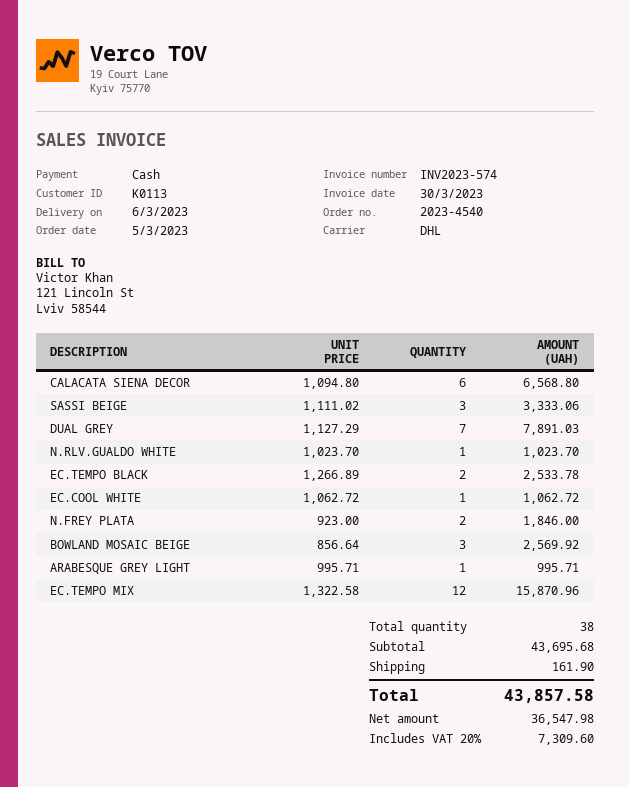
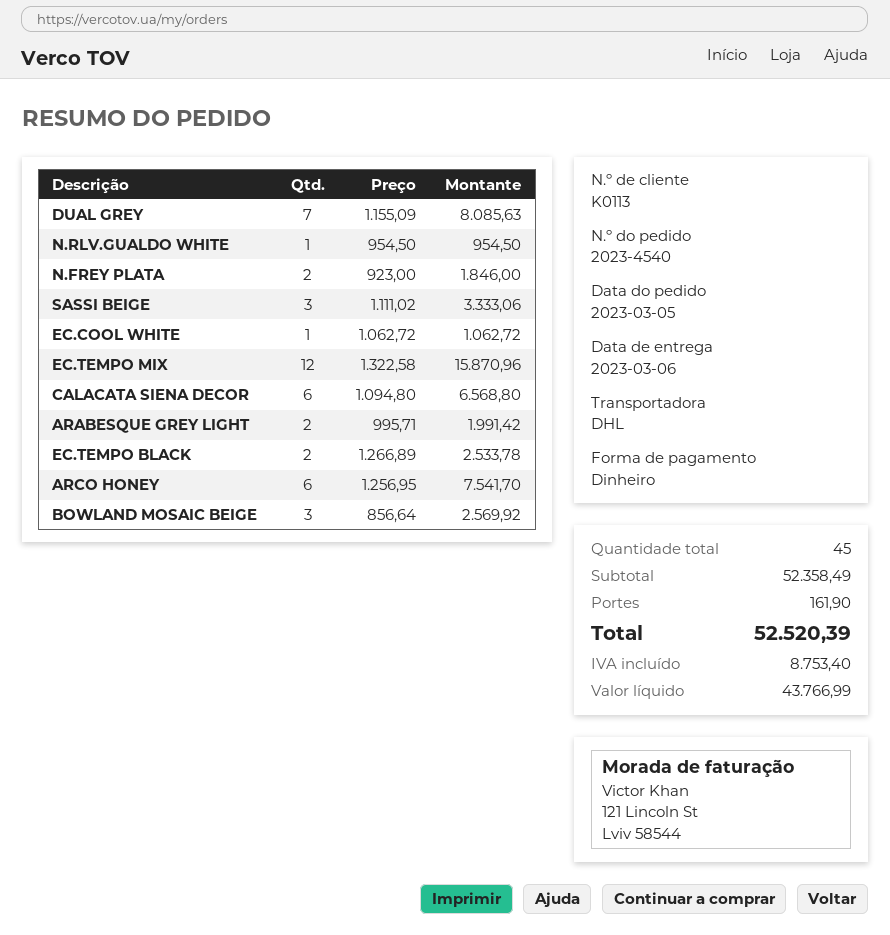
DUAL GREY: 7 x 1127.29 = 7891.03 -> 7 x 1155.09 = 8085.63
N.RLV.GUALDO WHITE: 1 x 1023.70 = 1023.70 -> 1 x 954.50 = 954.50
ARABESQUE GREY LIGHT: 1 x 995.71 = 995.71 -> 2 x 995.71 = 1991.42
ARCO HONEY: none -> 6 x 1256.95 = 7541.70
total quantity: 38 -> 45
subtotal: 43695.68 -> 52358.49
net: 36547.98 -> 43766.99
tax: 7309.60 -> 8753.40
total: 43857.58 -> 52520.39

